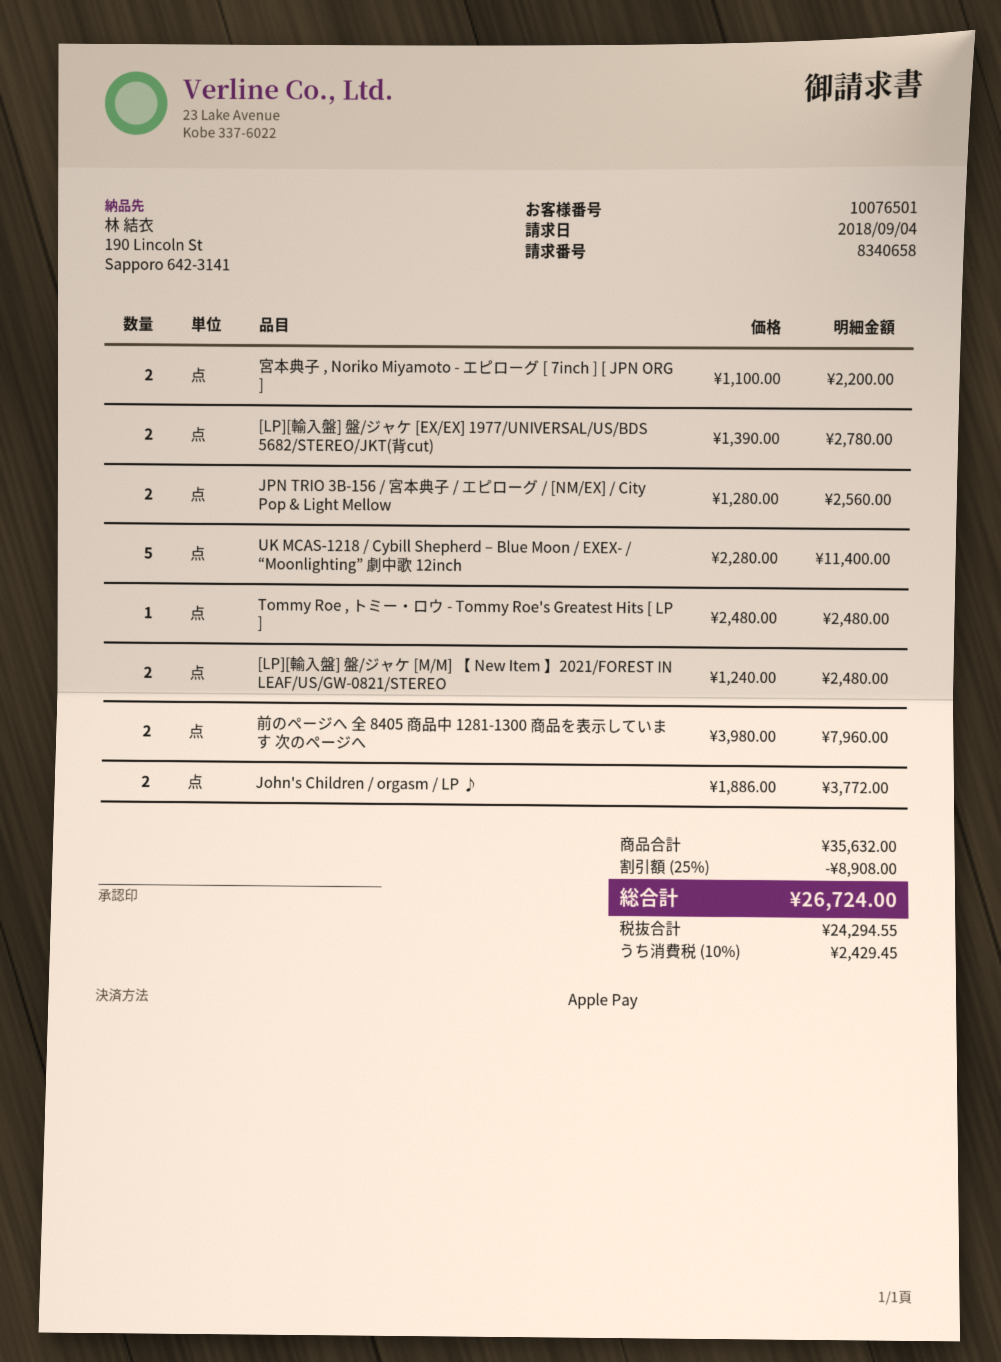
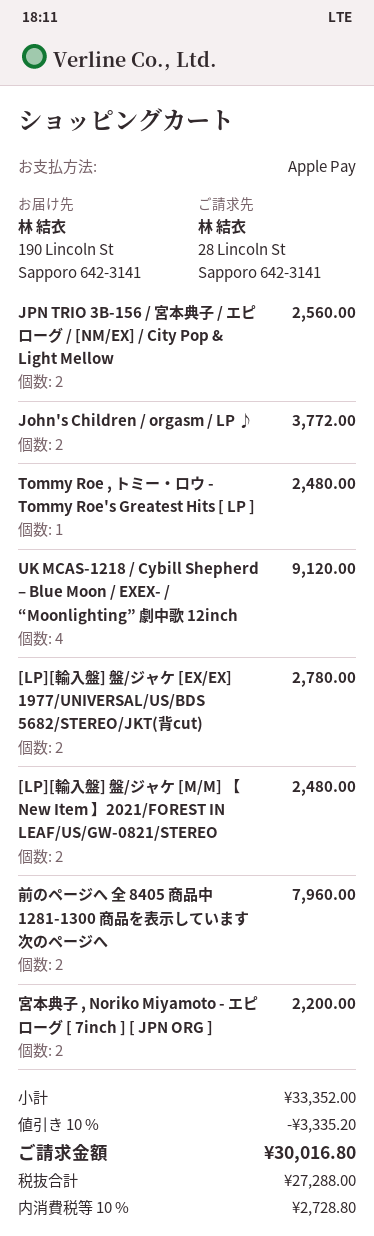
UK MCAS-1218 / Cybill Shepherd – Blue Moon / EXEX- / “Moonlighting” 劇中歌 12inch: 5 for 11400.00 -> 4 for 9120.00
subtotal: 35632.00 -> 33352.00
discount: 25% = 8908.00 -> 10% = 3335.20
net: 24294.55 -> 27288.00
tax: 10% = 2429.45 -> 10% = 2728.80
total: 26724.00 -> 30016.80

